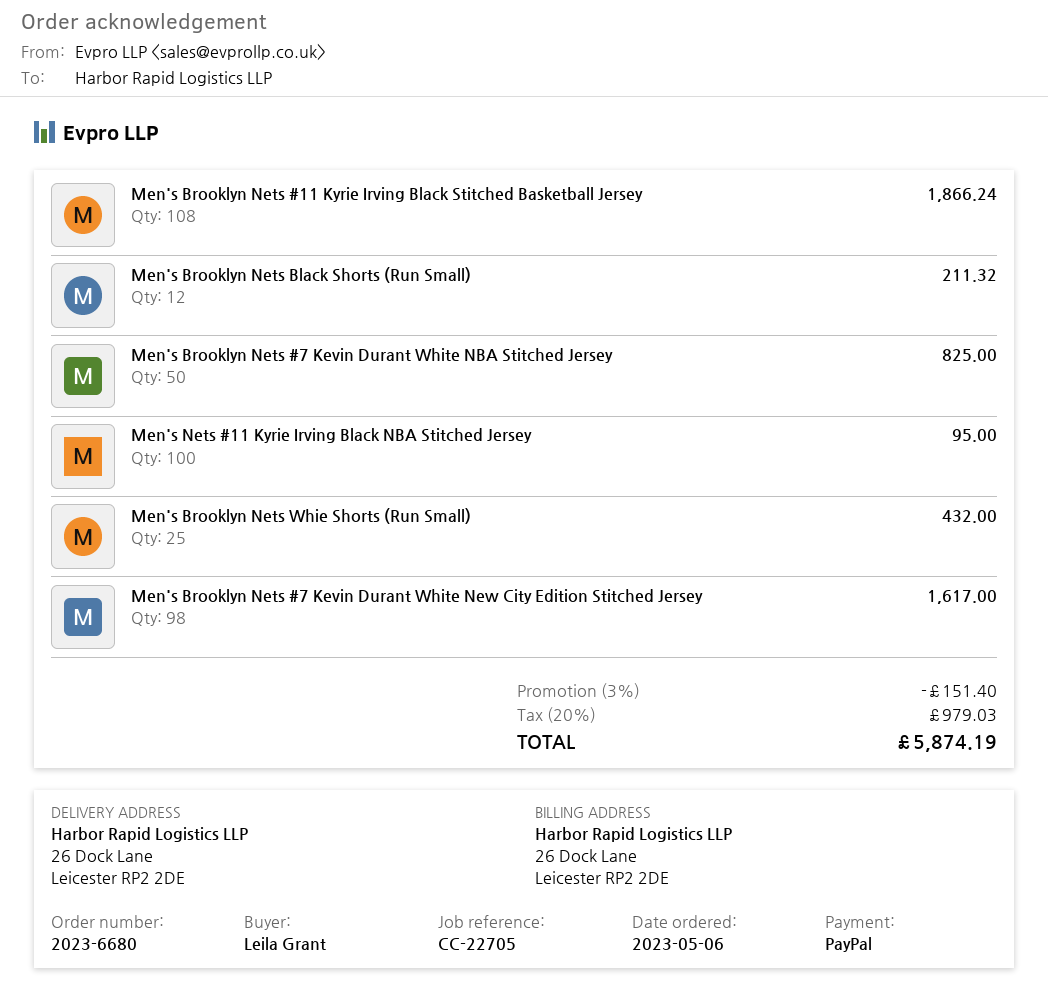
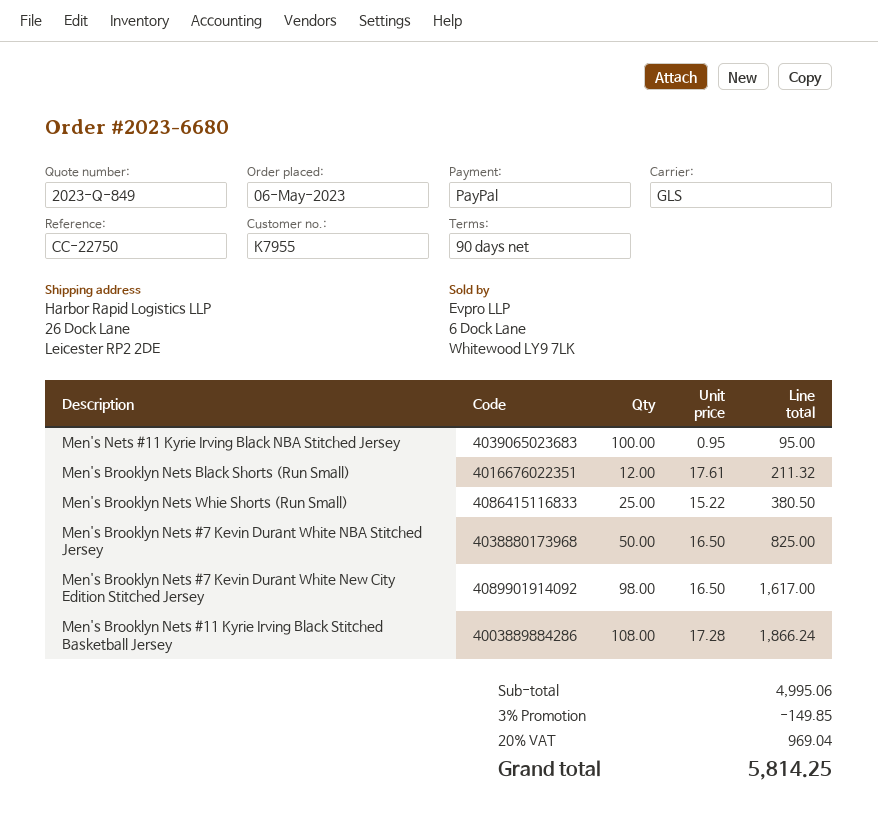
reference: CC-22705 -> CC-22750
Men's Brooklyn Nets Whie Shorts (Run Small): 25 for 432.00 -> 25 for 380.50
discount: 3% = 151.40 -> 3% = 149.85
tax: 20% = 979.03 -> 20% = 969.04
total: 5874.19 -> 5814.25

